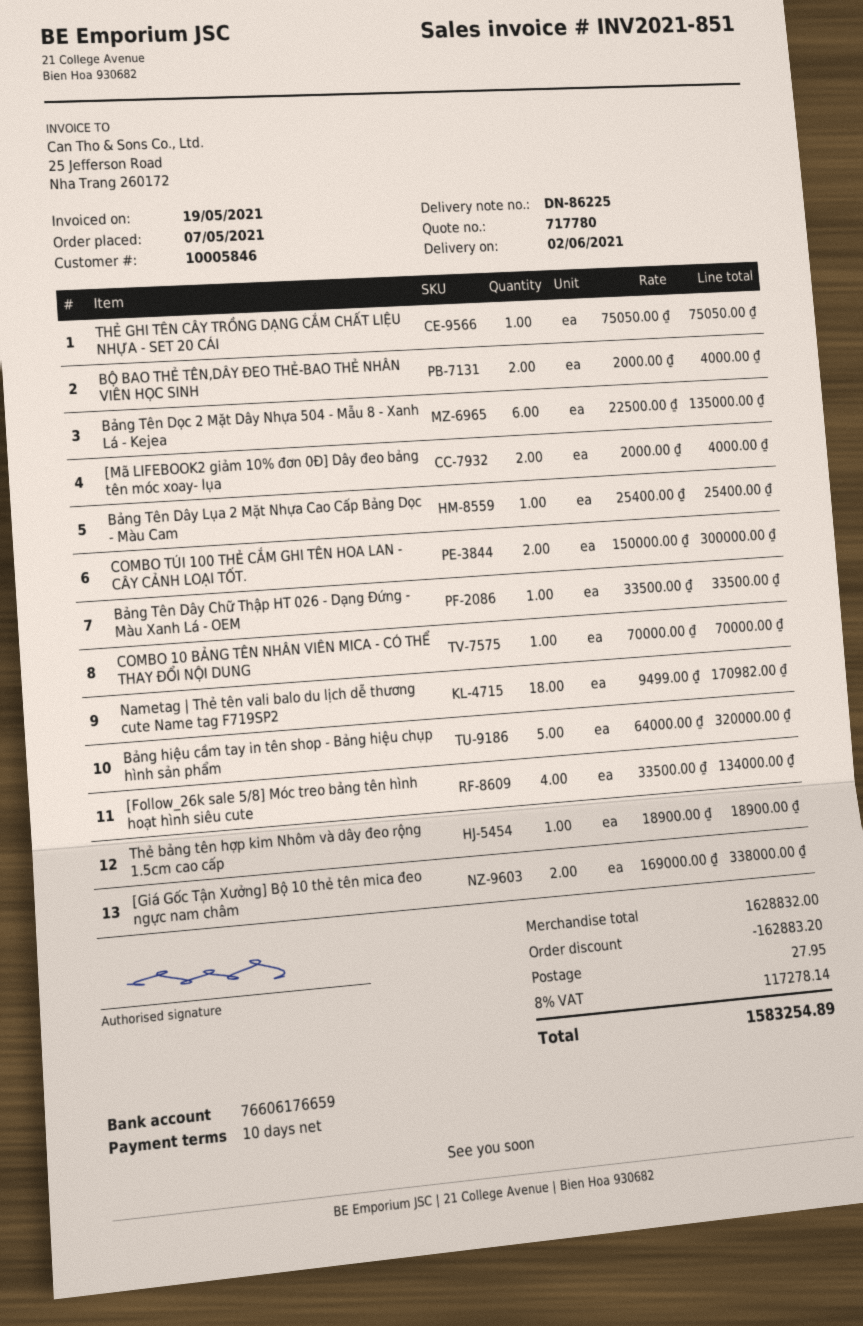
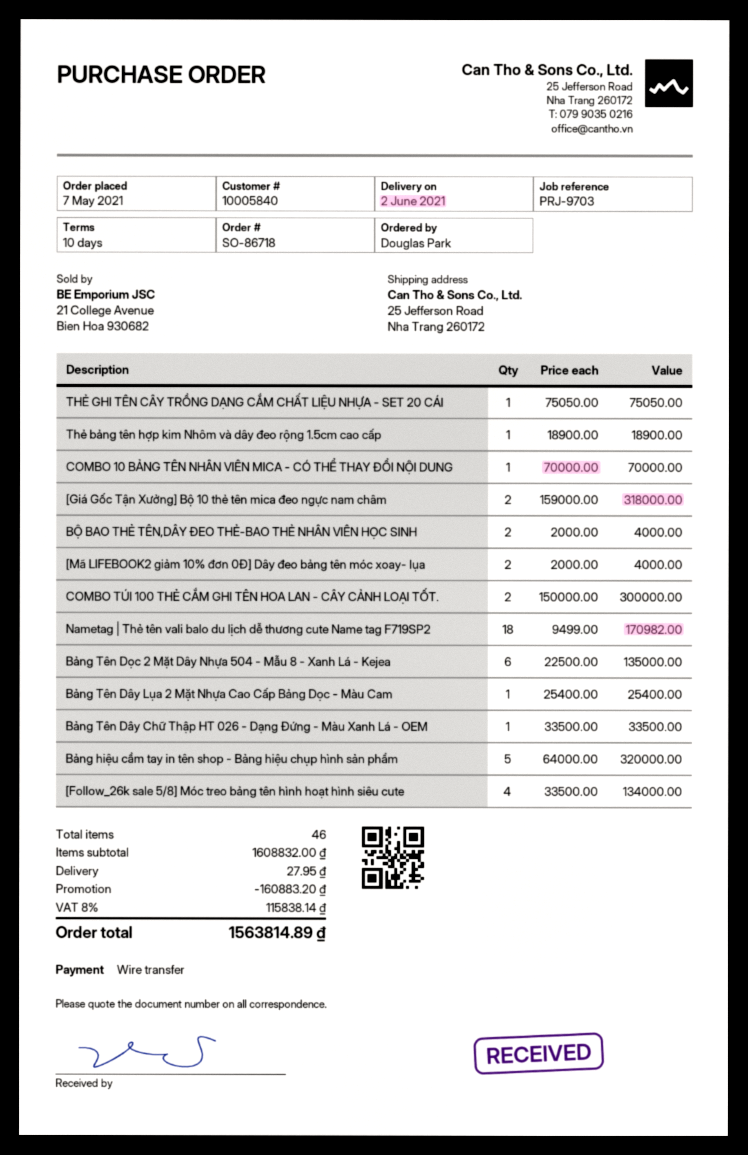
customer number: 10005846 -> 10005840
[Giá Gốc Tận Xưởng] Bộ 10 thẻ tên mica đeo ngực nam châm: 2 x 169000.00 = 338000.00 -> 2 x 159000.00 = 318000.00
subtotal: 1628832.00 -> 1608832.00
discount: 162883.20 -> 160883.20
tax: 8% = 117278.14 -> 8% = 115838.14
total: 1583254.89 -> 1563814.89

